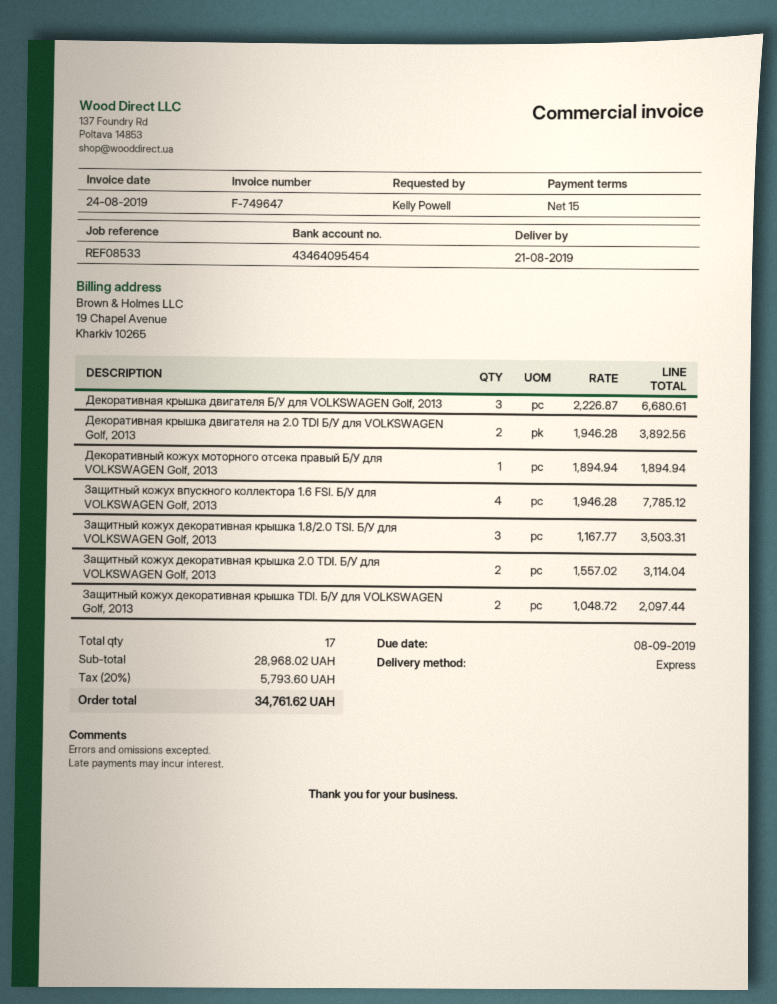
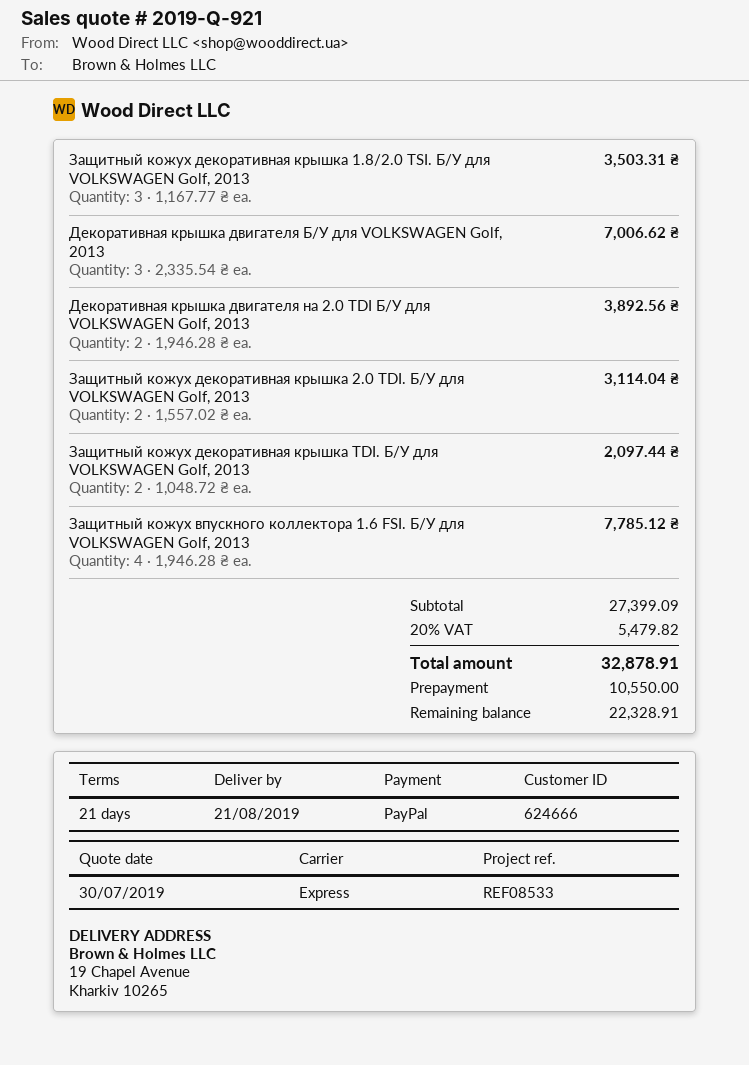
payment terms: 15 days -> 21 days
Декоративная крышка двигателя Б/У для VOLKSWAGEN Golf, 2013: 3 x 2226.87 = 6680.61 -> 3 x 2335.54 = 7006.62
Декоративный кожух моторного отсека правый Б/У для VOLKSWAGEN Golf, 2013: 1 x 1894.94 = 1894.94 -> none
subtotal: 28968.02 -> 27399.09
tax: 20% = 5793.60 -> 20% = 5479.82
total: 34761.62 -> 32878.91

